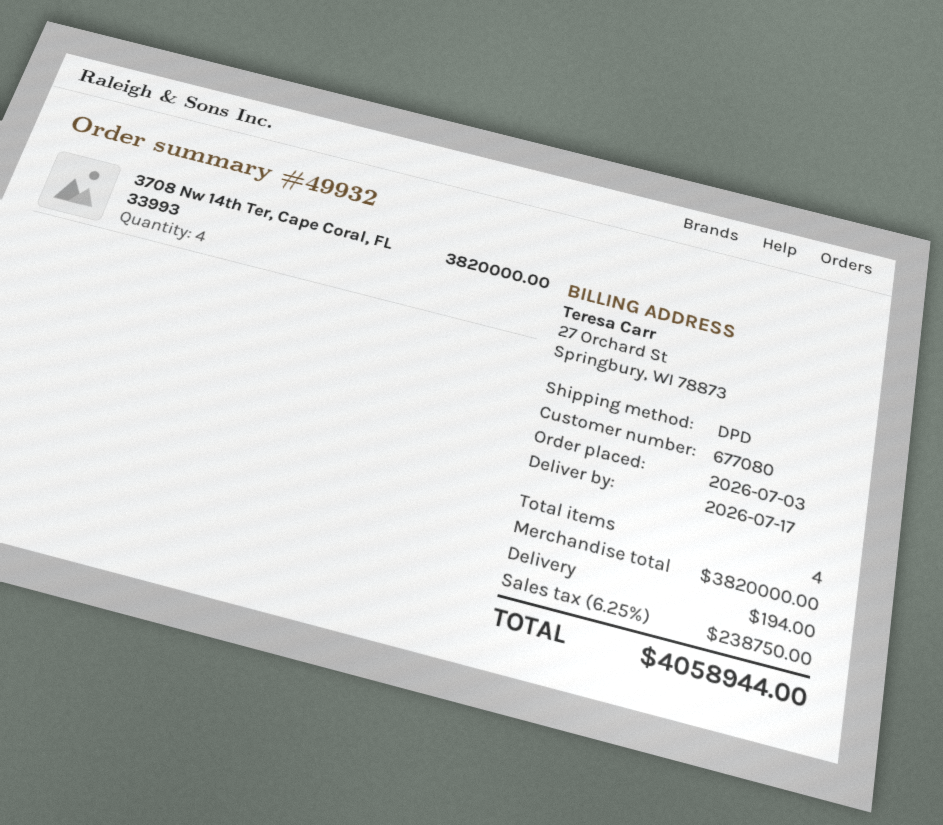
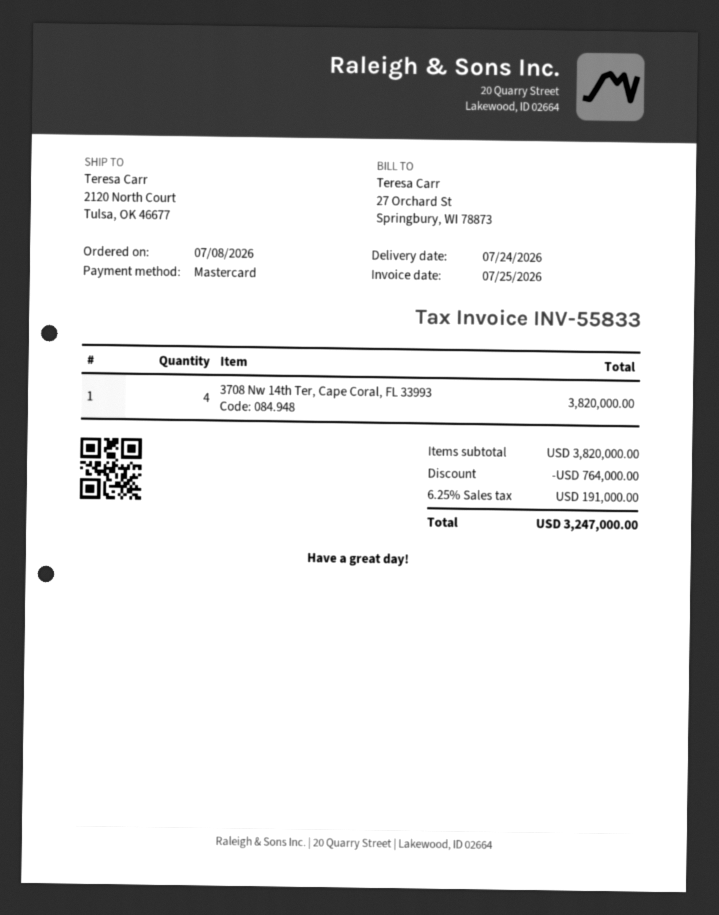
order date: 2026-07-03 -> 2026-07-08
delivery date: 2026-07-17 -> 2026-07-24
discount: none -> 764000.00
shipping: 194.00 -> none
tax: 6.25% = 238750.00 -> 6.25% = 191000.00
total: 4058944.00 -> 3247000.00

